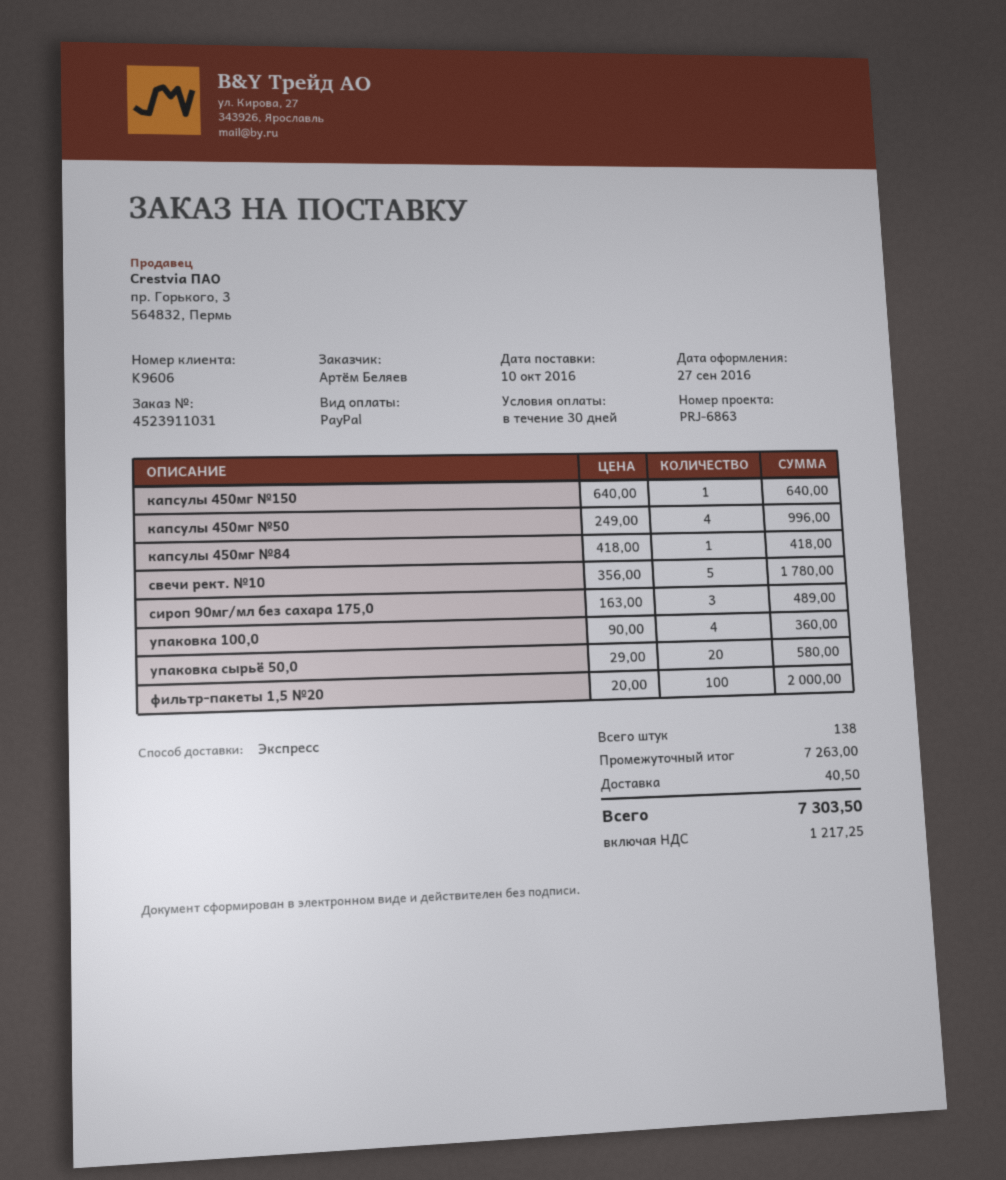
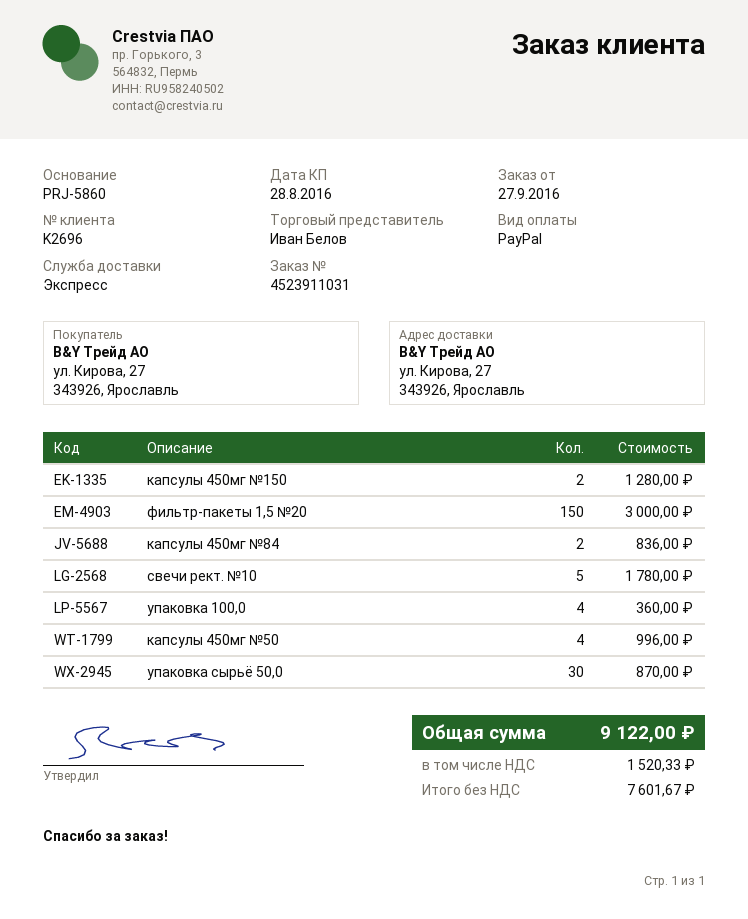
customer number: K9606 -> K2696
reference: PRJ-6863 -> PRJ-5860
капсулы 450мг №150: 1 for 640.00 -> 2 for 1280.00
капсулы 450мг №84: 1 for 418.00 -> 2 for 836.00
сироп 90мг/мл без сахара 175,0: 3 for 489.00 -> none
упаковка сырьё 50,0: 20 for 580.00 -> 30 for 870.00
фильтр-пакеты 1,5 №20: 100 for 2000.00 -> 150 for 3000.00
shipping: 40.50 -> none
tax: 1217.25 -> 1520.33
total: 7303.50 -> 9122.00

